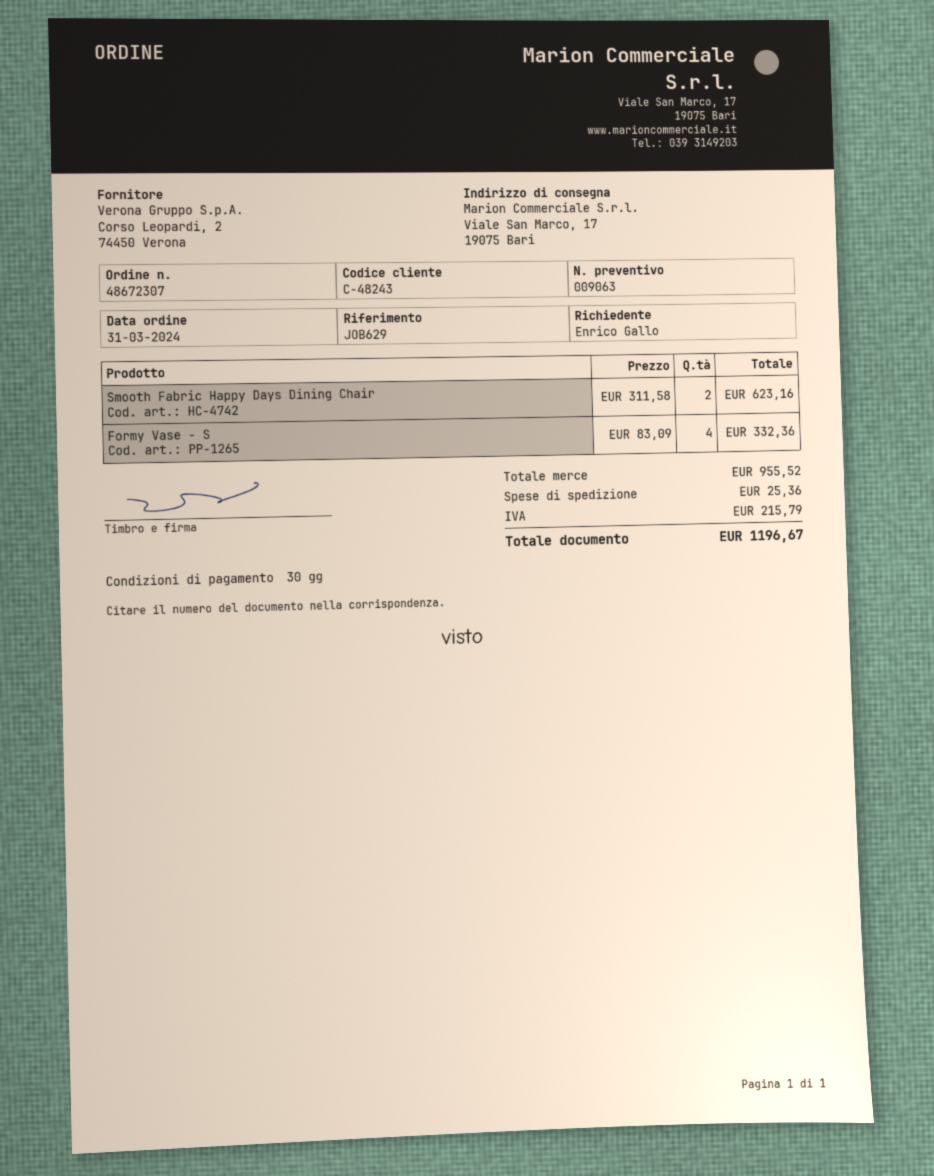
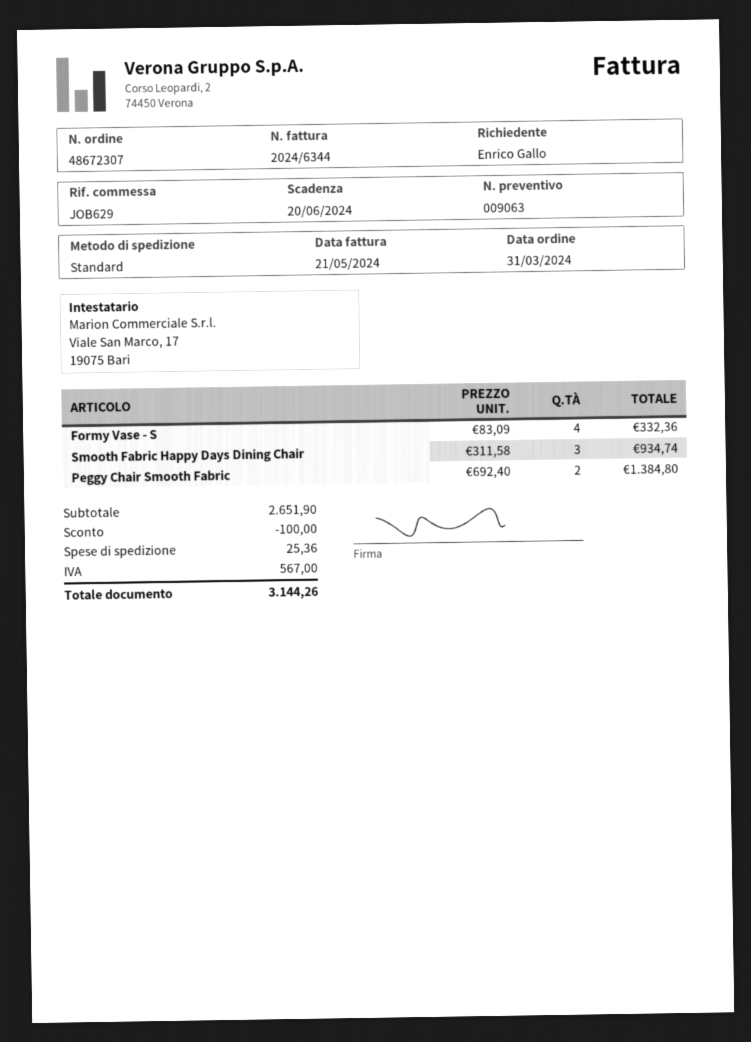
Smooth Fabric Happy Days Dining Chair: 2 x 311.58 = 623.16 -> 3 x 311.58 = 934.74
Peggy Chair Smooth Fabric: none -> 2 x 692.40 = 1384.80
subtotal: 955.52 -> 2651.90
discount: none -> 100.00
tax: 215.79 -> 567.00
total: 1196.67 -> 3144.26

